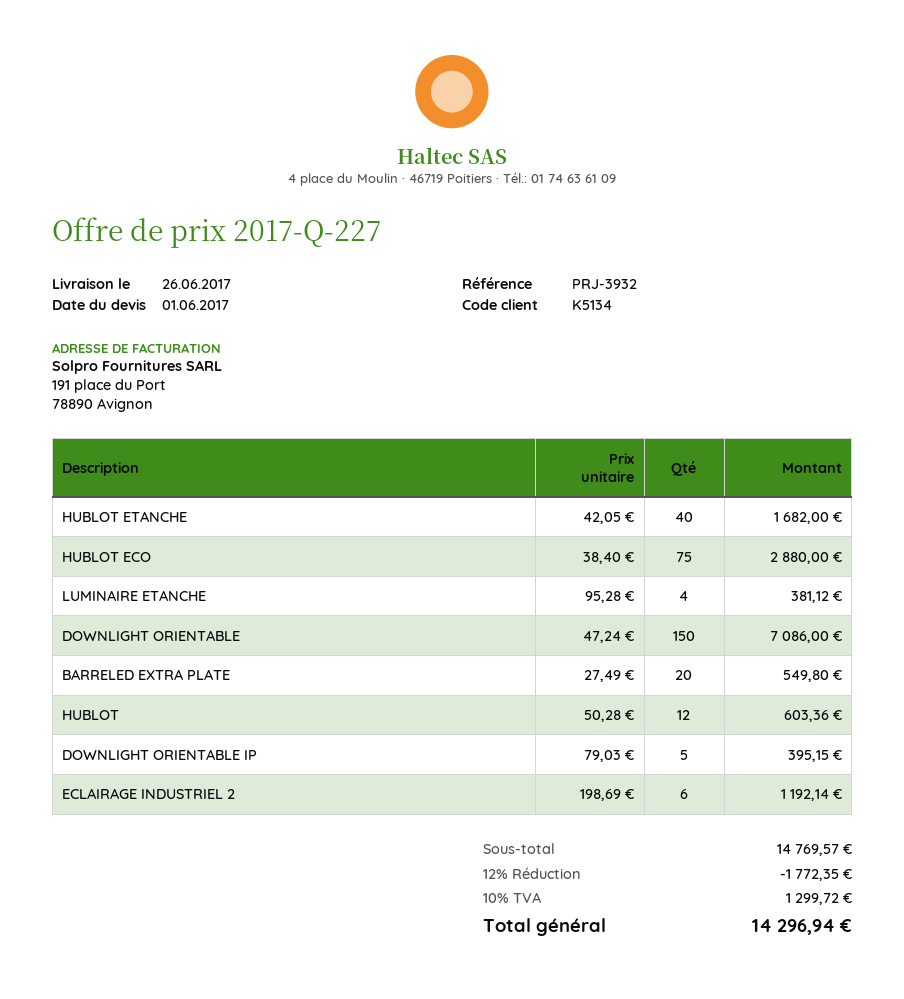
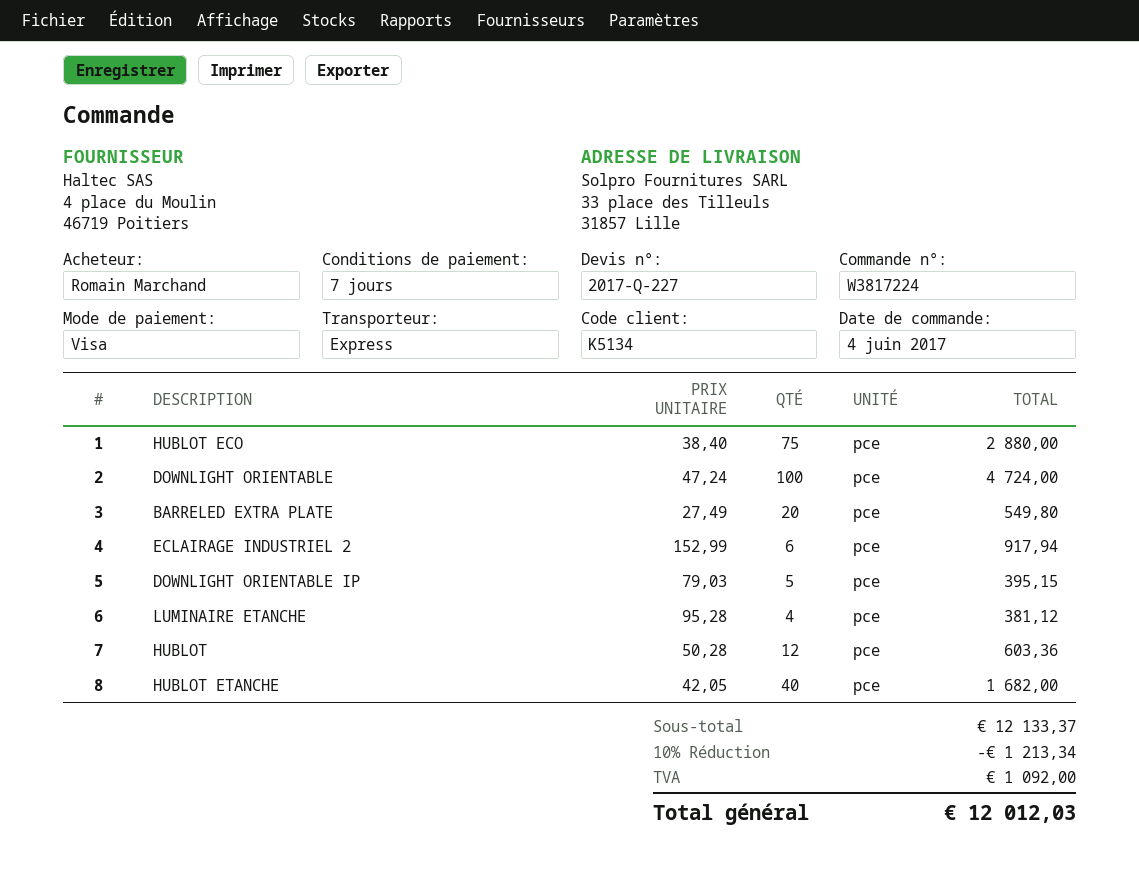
DOWNLIGHT ORIENTABLE: 150 x 47.24 = 7086.00 -> 100 x 47.24 = 4724.00
ECLAIRAGE INDUSTRIEL 2: 6 x 198.69 = 1192.14 -> 6 x 152.99 = 917.94
subtotal: 14769.57 -> 12133.37
discount: 12% = 1772.35 -> 10% = 1213.34
tax: 1299.72 -> 1092.00
total: 14296.94 -> 12012.03

